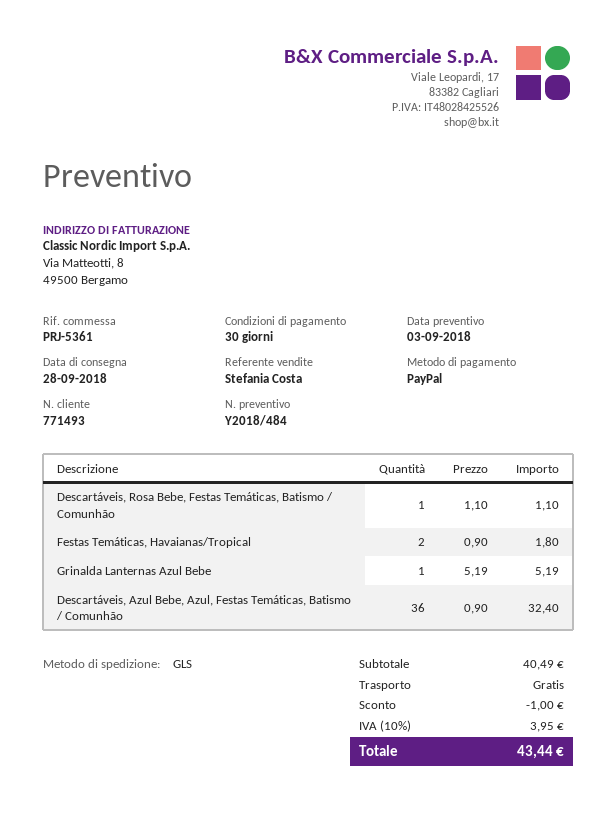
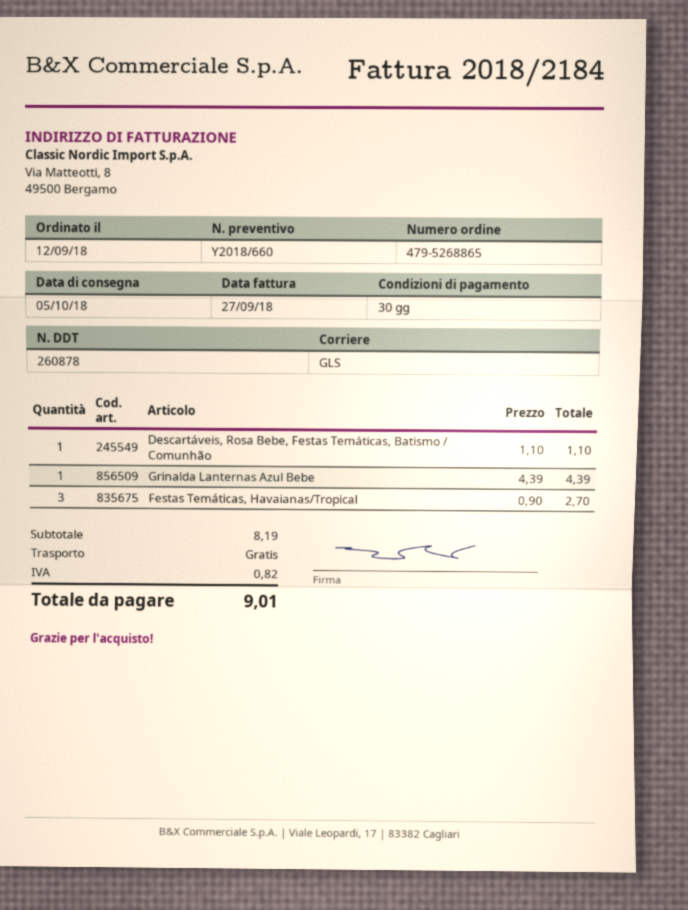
quote number: Y2018/484 -> Y2018/660
delivery date: 2018-09-28 -> 2018-10-05
Festas Temáticas, Havaianas/Tropical: 2 x 0.90 = 1.80 -> 3 x 0.90 = 2.70
Grinalda Lanternas Azul Bebe: 1 x 5.19 = 5.19 -> 1 x 4.39 = 4.39
Descartáveis, Azul Bebe, Azul, Festas Temáticas, Batismo / Comunhão: 36 x 0.90 = 32.40 -> none
subtotal: 40.49 -> 8.19
discount: 1.00 -> none
tax: 3.95 -> 0.82
total: 43.44 -> 9.01

